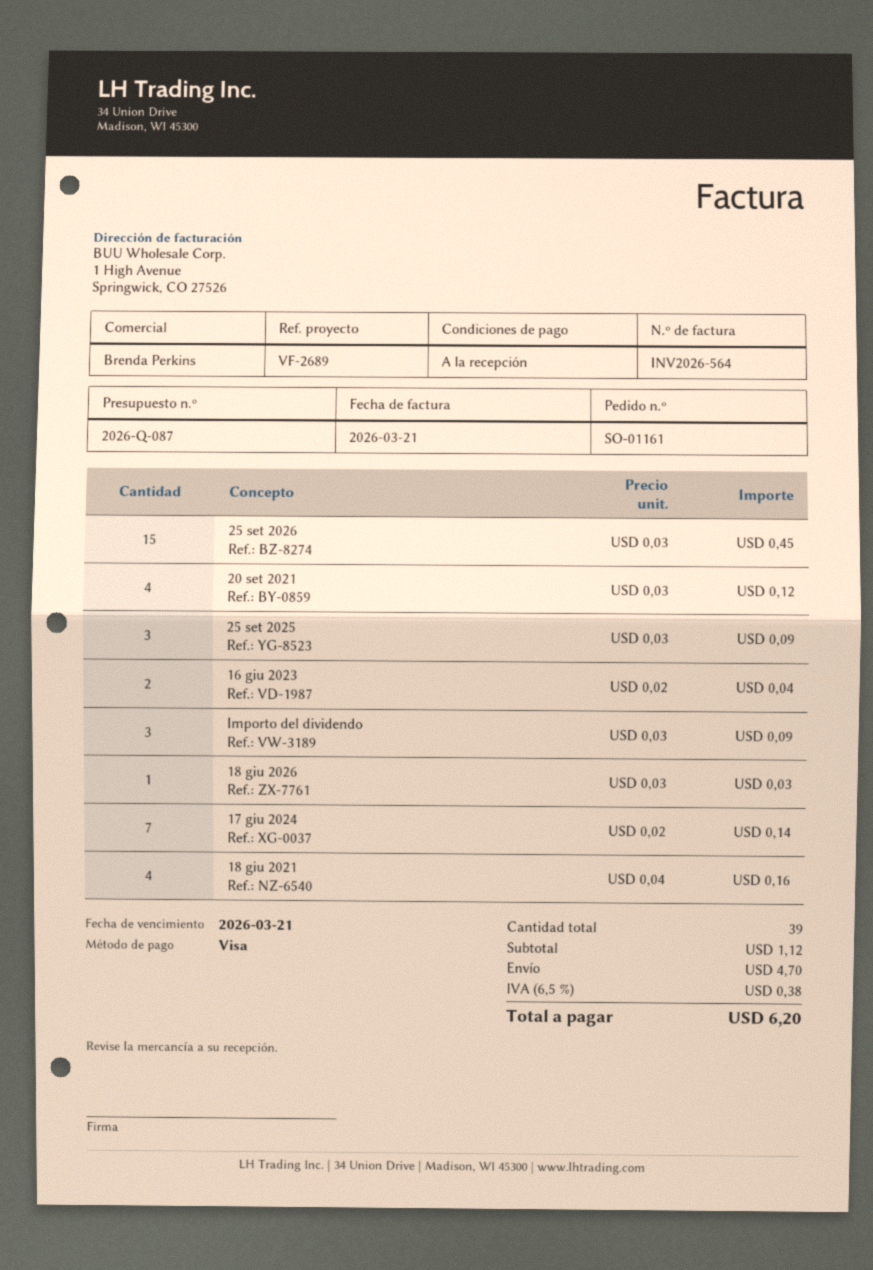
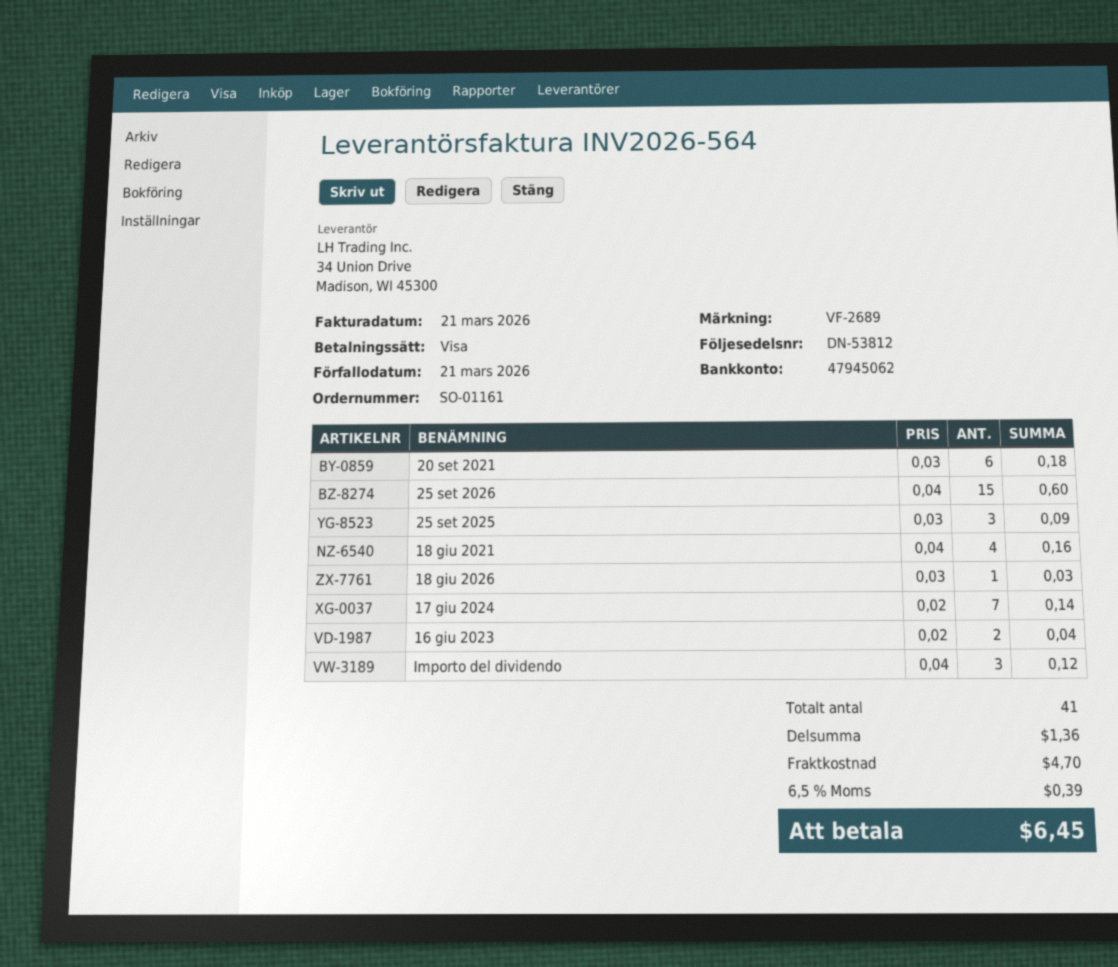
25 set 2026: 15 x 0.03 = 0.45 -> 15 x 0.04 = 0.60
20 set 2021: 4 x 0.03 = 0.12 -> 6 x 0.03 = 0.18
Importo del dividendo: 3 x 0.03 = 0.09 -> 3 x 0.04 = 0.12
total quantity: 39 -> 41
subtotal: 1.12 -> 1.36
tax: 6.5% = 0.38 -> 6.5% = 0.39
total: 6.20 -> 6.45

